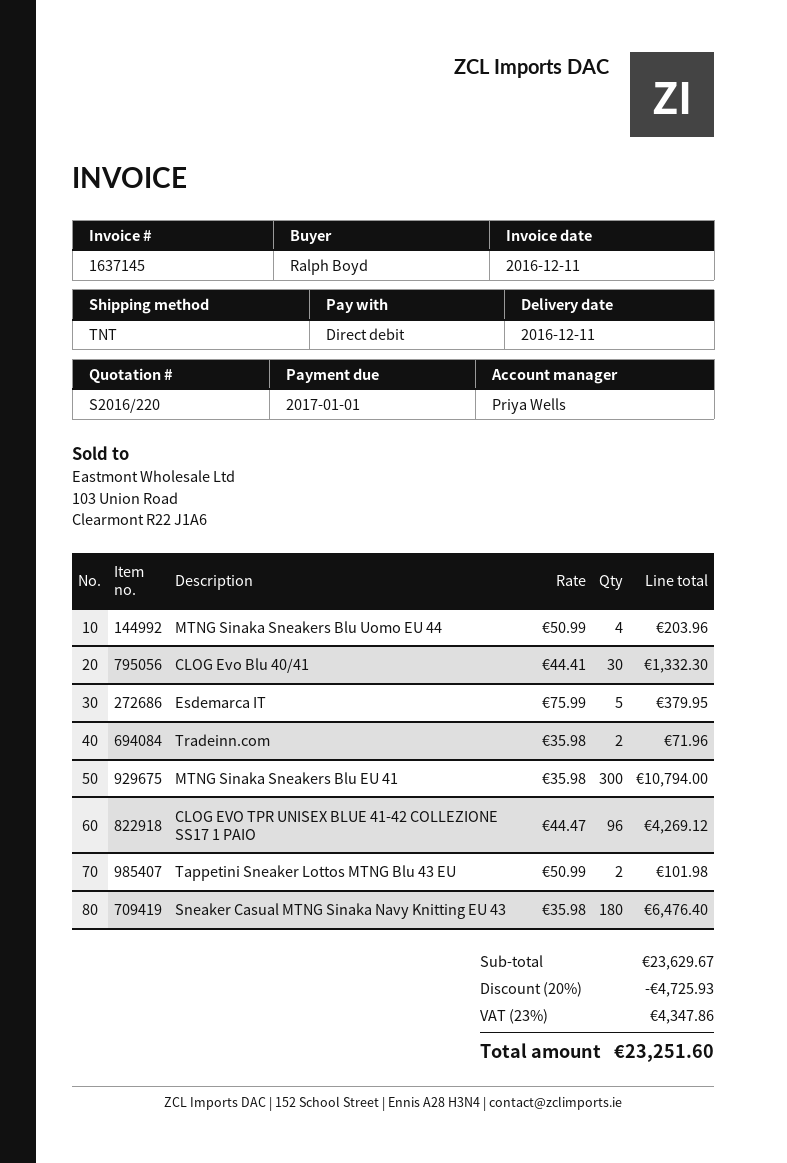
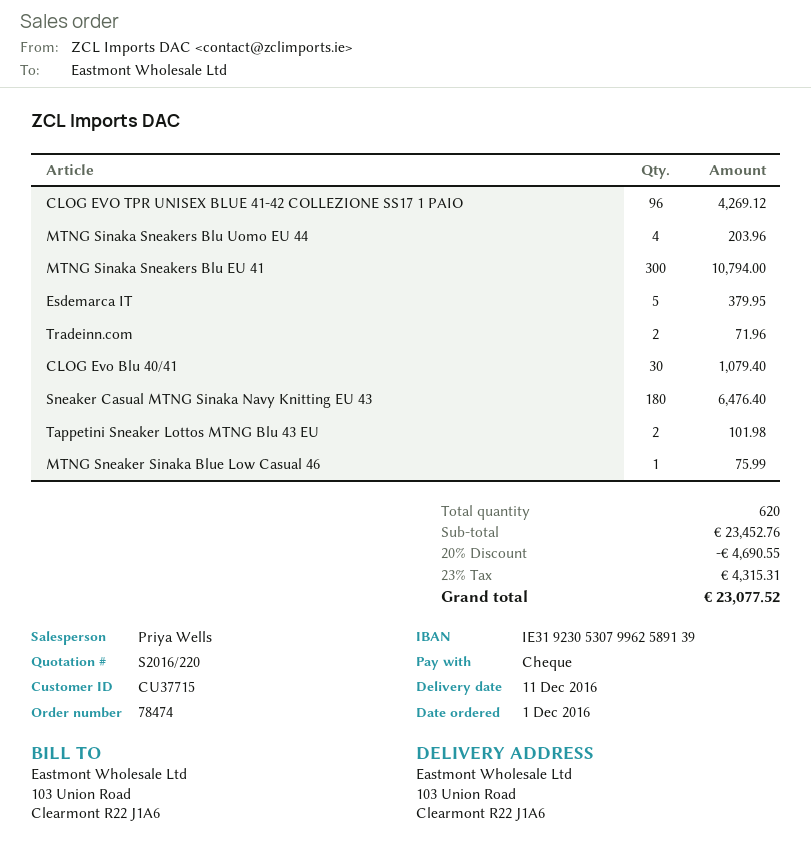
payment method: direct debit -> cheque
CLOG Evo Blu 40/41: 30 for 1332.30 -> 30 for 1079.40
MTNG Sneaker Sinaka Blue Low Casual 46: none -> 1 for 75.99
subtotal: 23629.67 -> 23452.76
discount: 20% = 4725.93 -> 20% = 4690.55
tax: 23% = 4347.86 -> 23% = 4315.31
total: 23251.60 -> 23077.52

